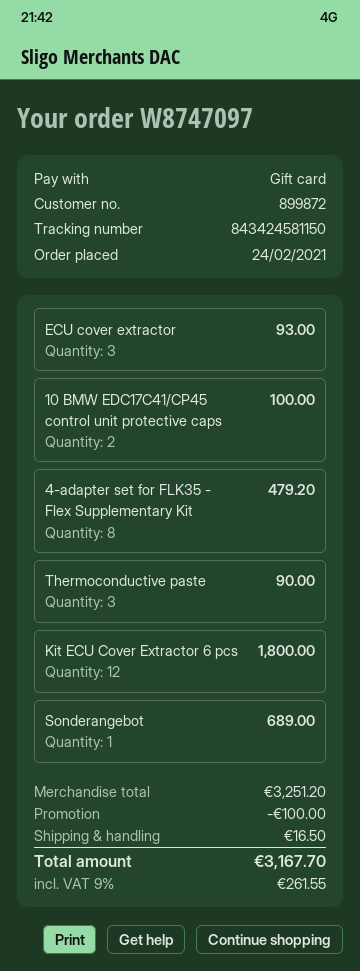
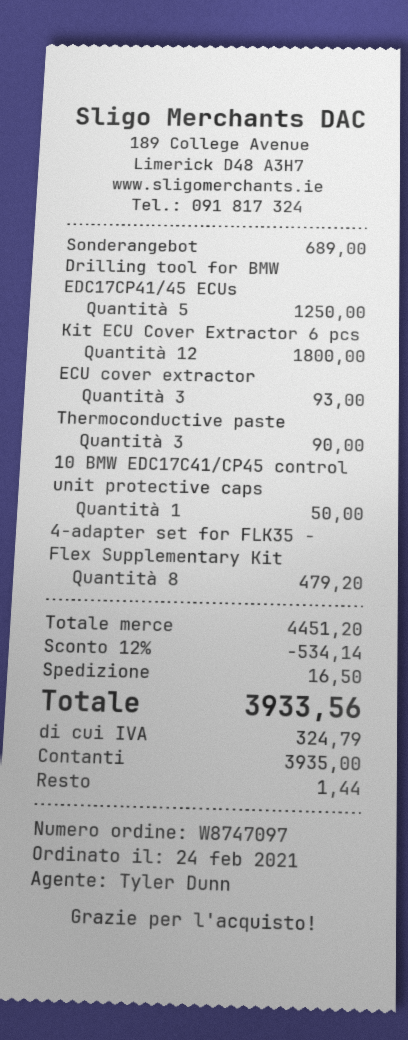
payment method: gift card -> cash
10 BMW EDC17C41/CP45 control unit protective caps: 2 for 100.00 -> 1 for 50.00
Drilling tool for BMW EDC17CP41/45 ECUs: none -> 5 for 1250.00
subtotal: 3251.20 -> 4451.20
discount: 100.00 -> 534.14
tax: 261.55 -> 324.79
total: 3167.70 -> 3933.56

